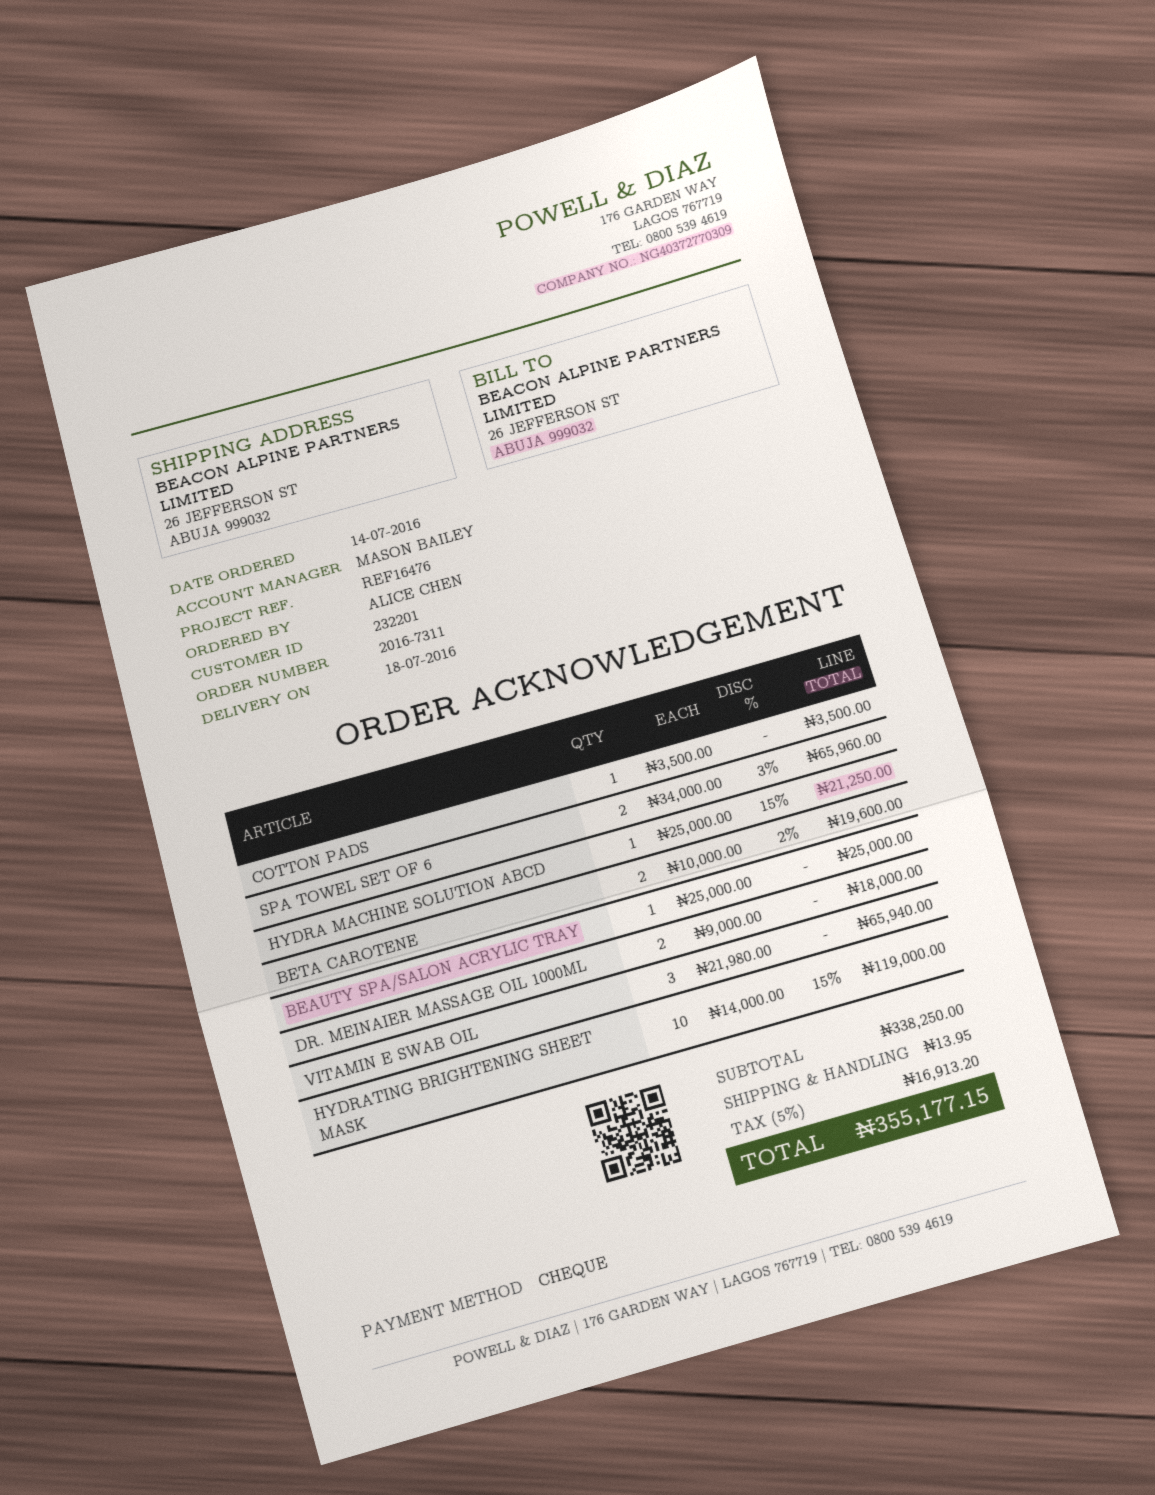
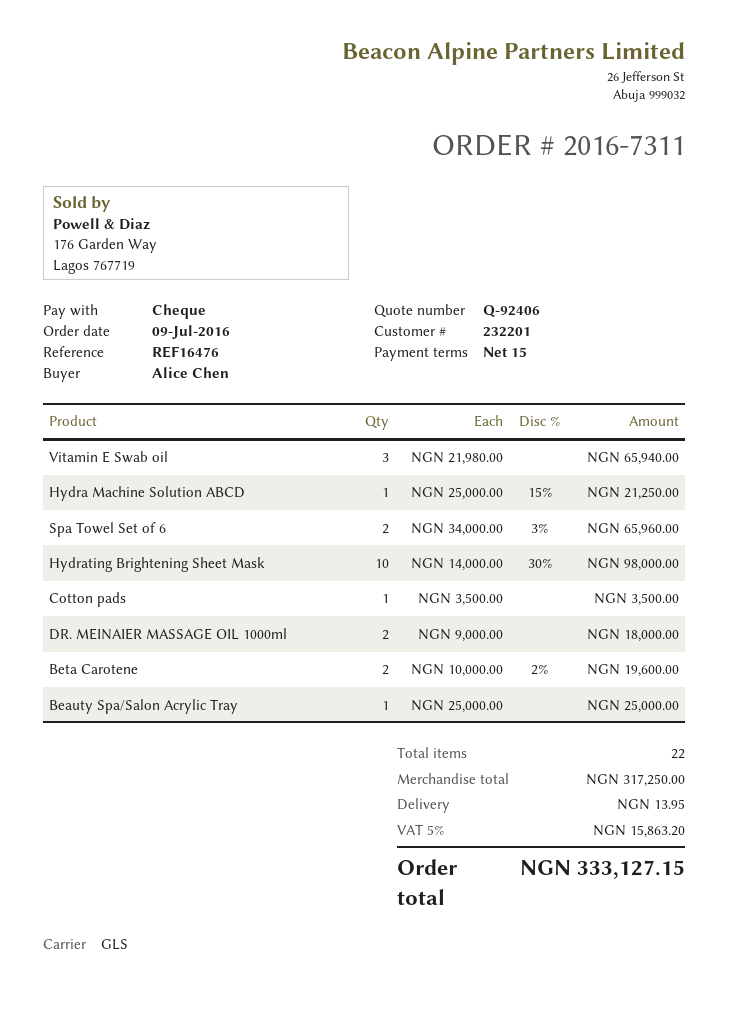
order date: 2016-07-14 -> 2016-07-09
HYDRATING BRIGHTENING SHEET MASK: 10 x 14000.00 - 15% = 119000.00 -> 10 x 14000.00 - 30% = 98000.00
subtotal: 338250.00 -> 317250.00
tax: 5% = 16913.20 -> 5% = 15863.20
total: 355177.15 -> 333127.15

